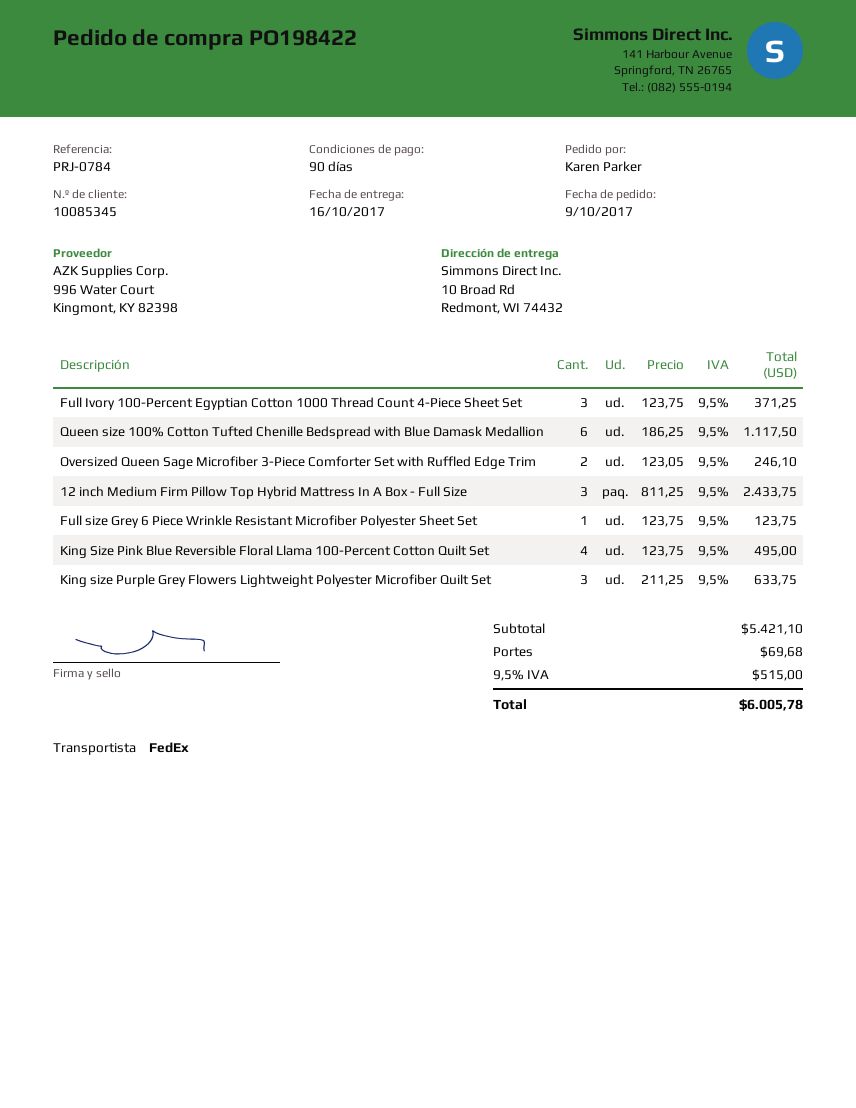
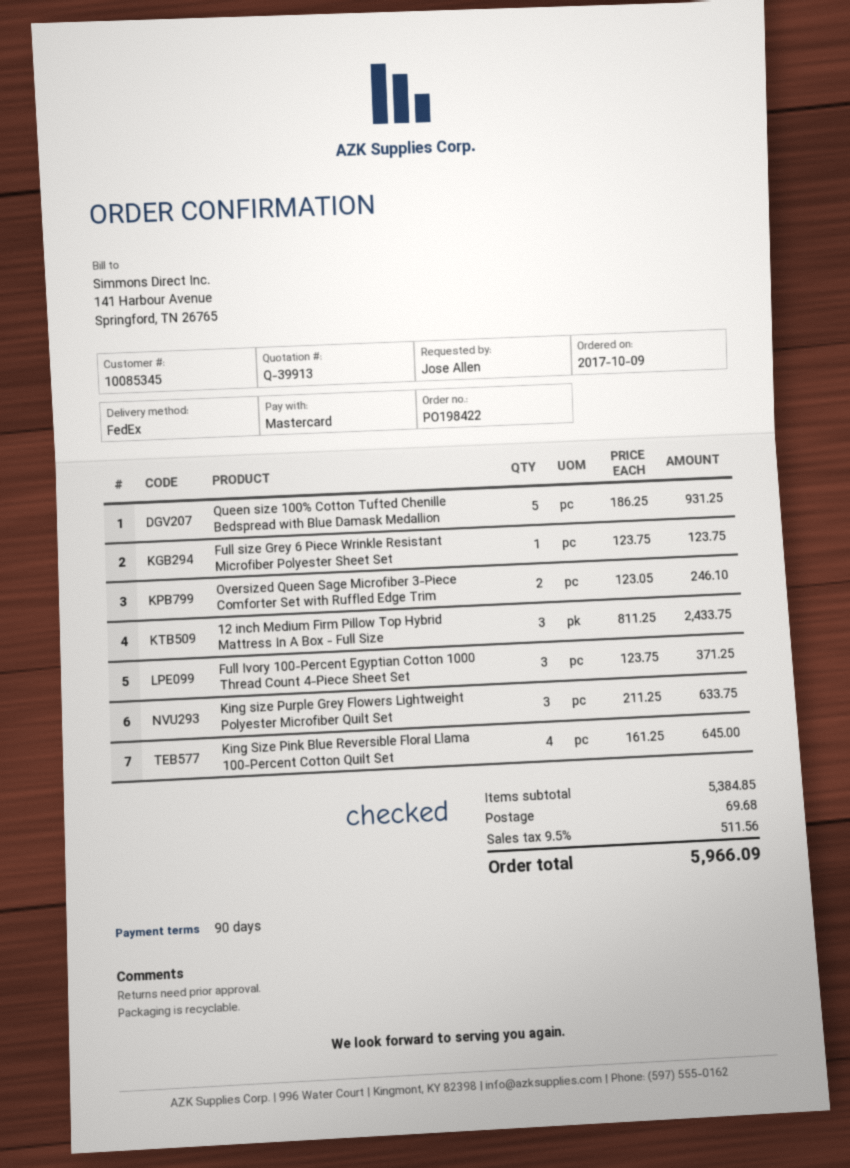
ordered by: Karen Parker -> Jose Allen
Queen size 100% Cotton Tufted Chenille Bedspread with Blue Damask Medallion: 6 x 186.25 = 1117.50 -> 5 x 186.25 = 931.25
King Size Pink Blue Reversible Floral Llama 100-Percent Cotton Quilt Set: 4 x 123.75 = 495.00 -> 4 x 161.25 = 645.00
subtotal: 5421.10 -> 5384.85
tax: 9.5% = 515.00 -> 9.5% = 511.56
total: 6005.78 -> 5966.09

